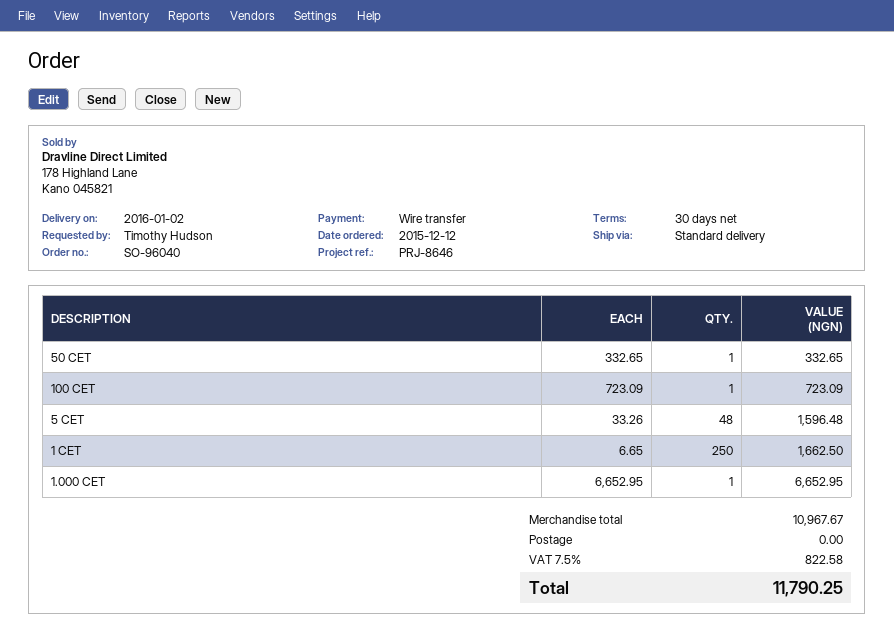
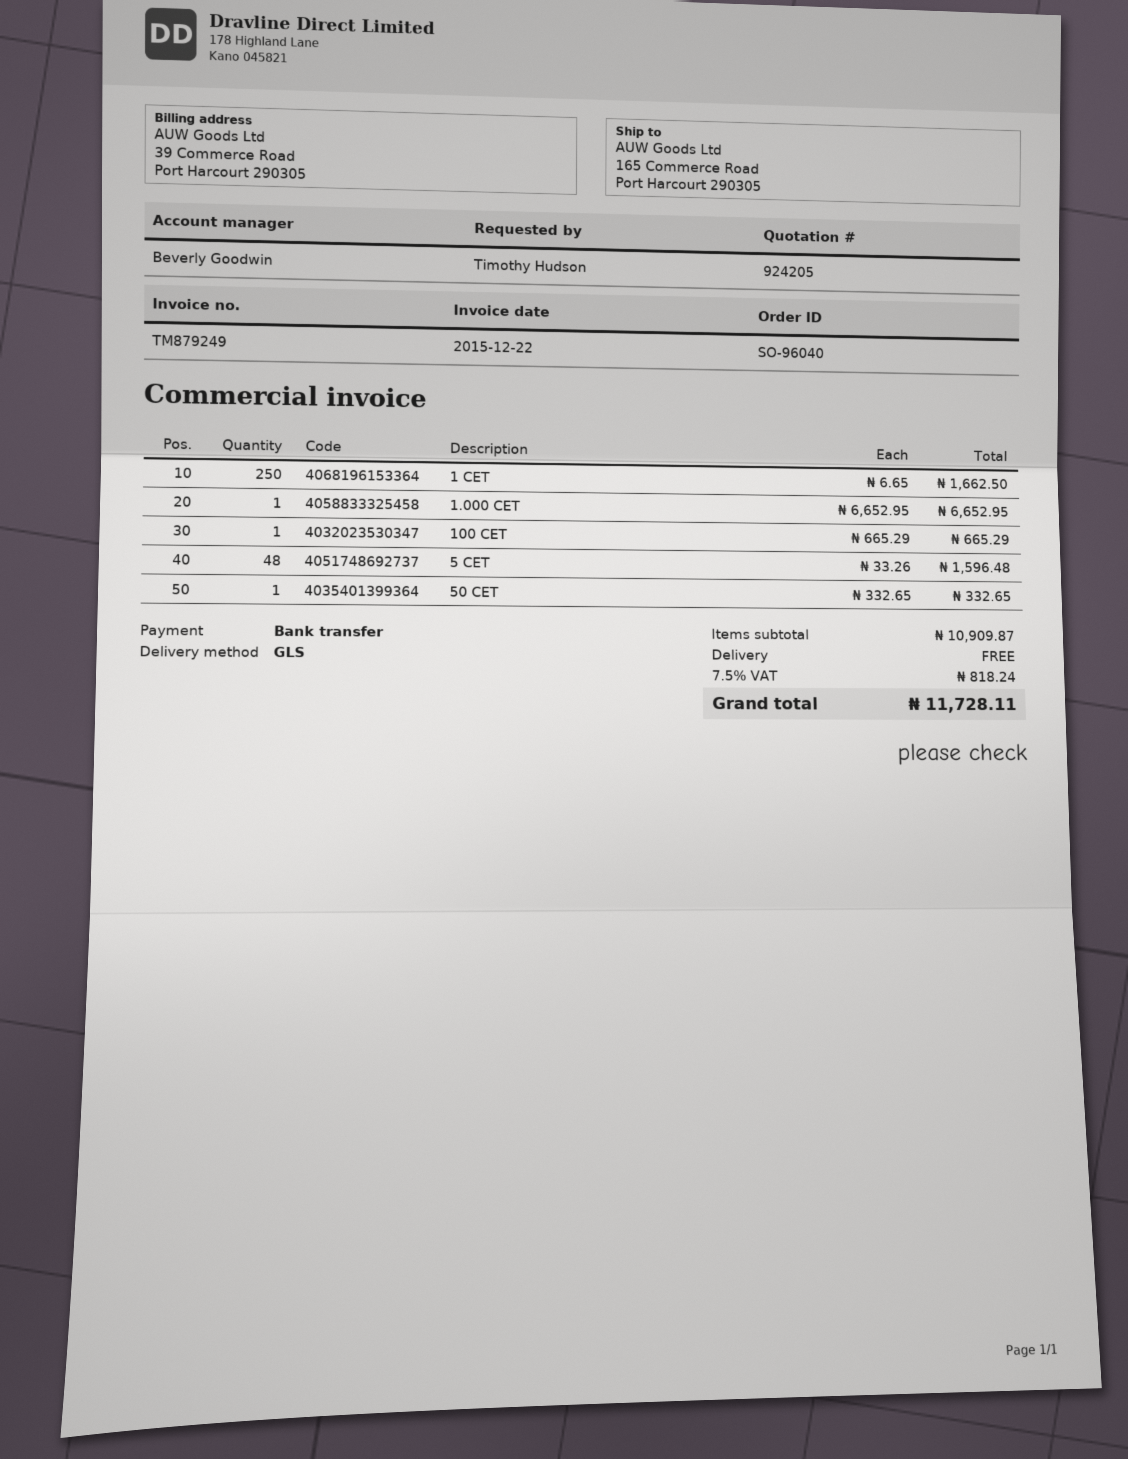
shipping method: standard -> GLS
100 CET: 1 x 723.09 = 723.09 -> 1 x 665.29 = 665.29
subtotal: 10967.67 -> 10909.87
tax: 7.5% = 822.58 -> 7.5% = 818.24
total: 11790.25 -> 11728.11

